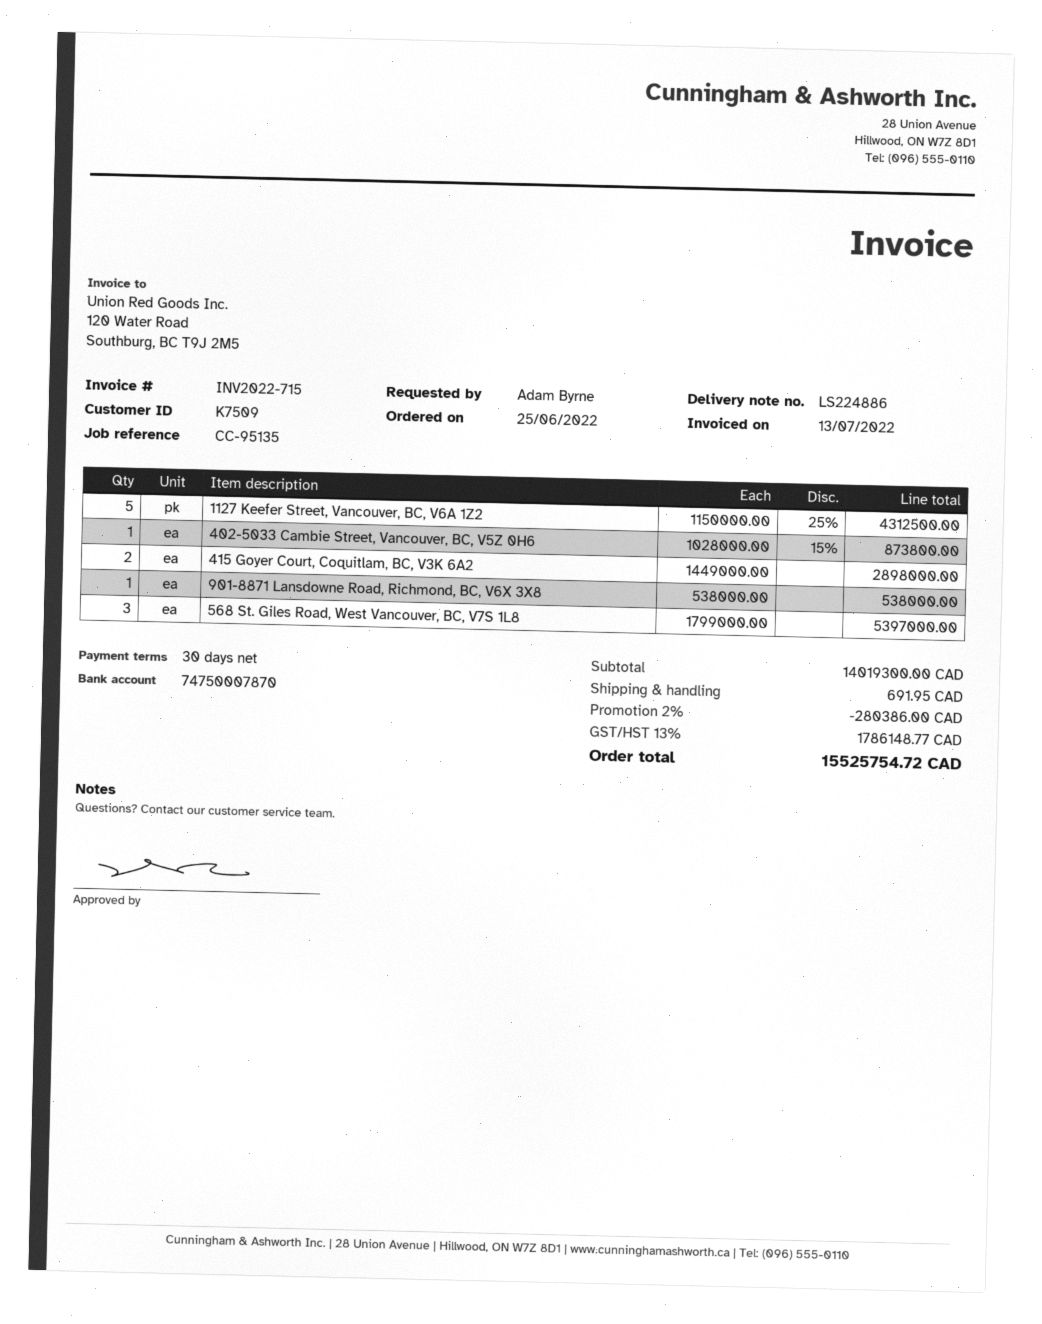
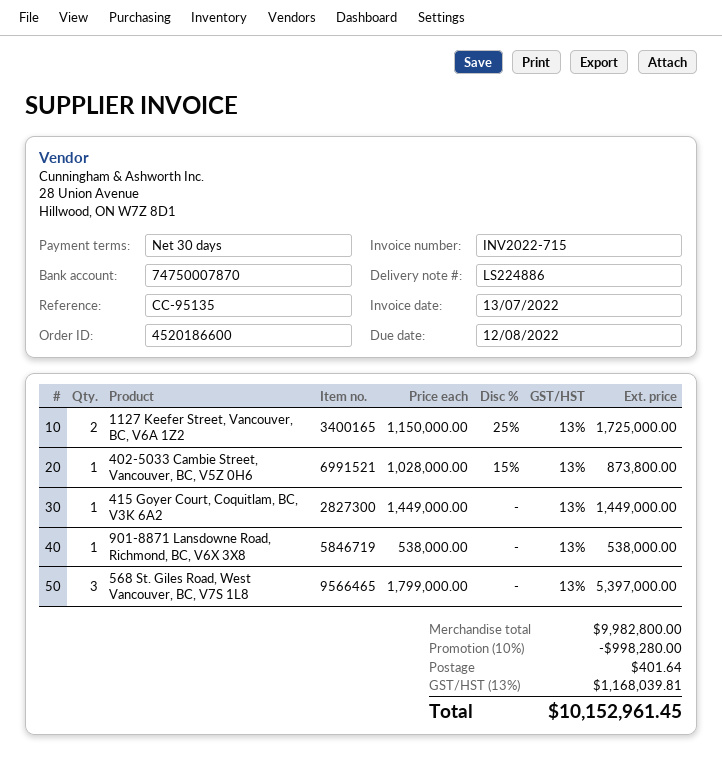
1127 Keefer Street, Vancouver, BC, V6A 1Z2: 5 x 1150000.00 - 25% = 4312500.00 -> 2 x 1150000.00 - 25% = 1725000.00
415 Goyer Court, Coquitlam, BC, V3K 6A2: 2 x 1449000.00 = 2898000.00 -> 1 x 1449000.00 = 1449000.00
subtotal: 14019300.00 -> 9982800.00
discount: 2% = 280386.00 -> 10% = 998280.00
shipping: 691.95 -> 401.64
tax: 13% = 1786148.77 -> 13% = 1168039.81
total: 15525754.72 -> 10152961.45

